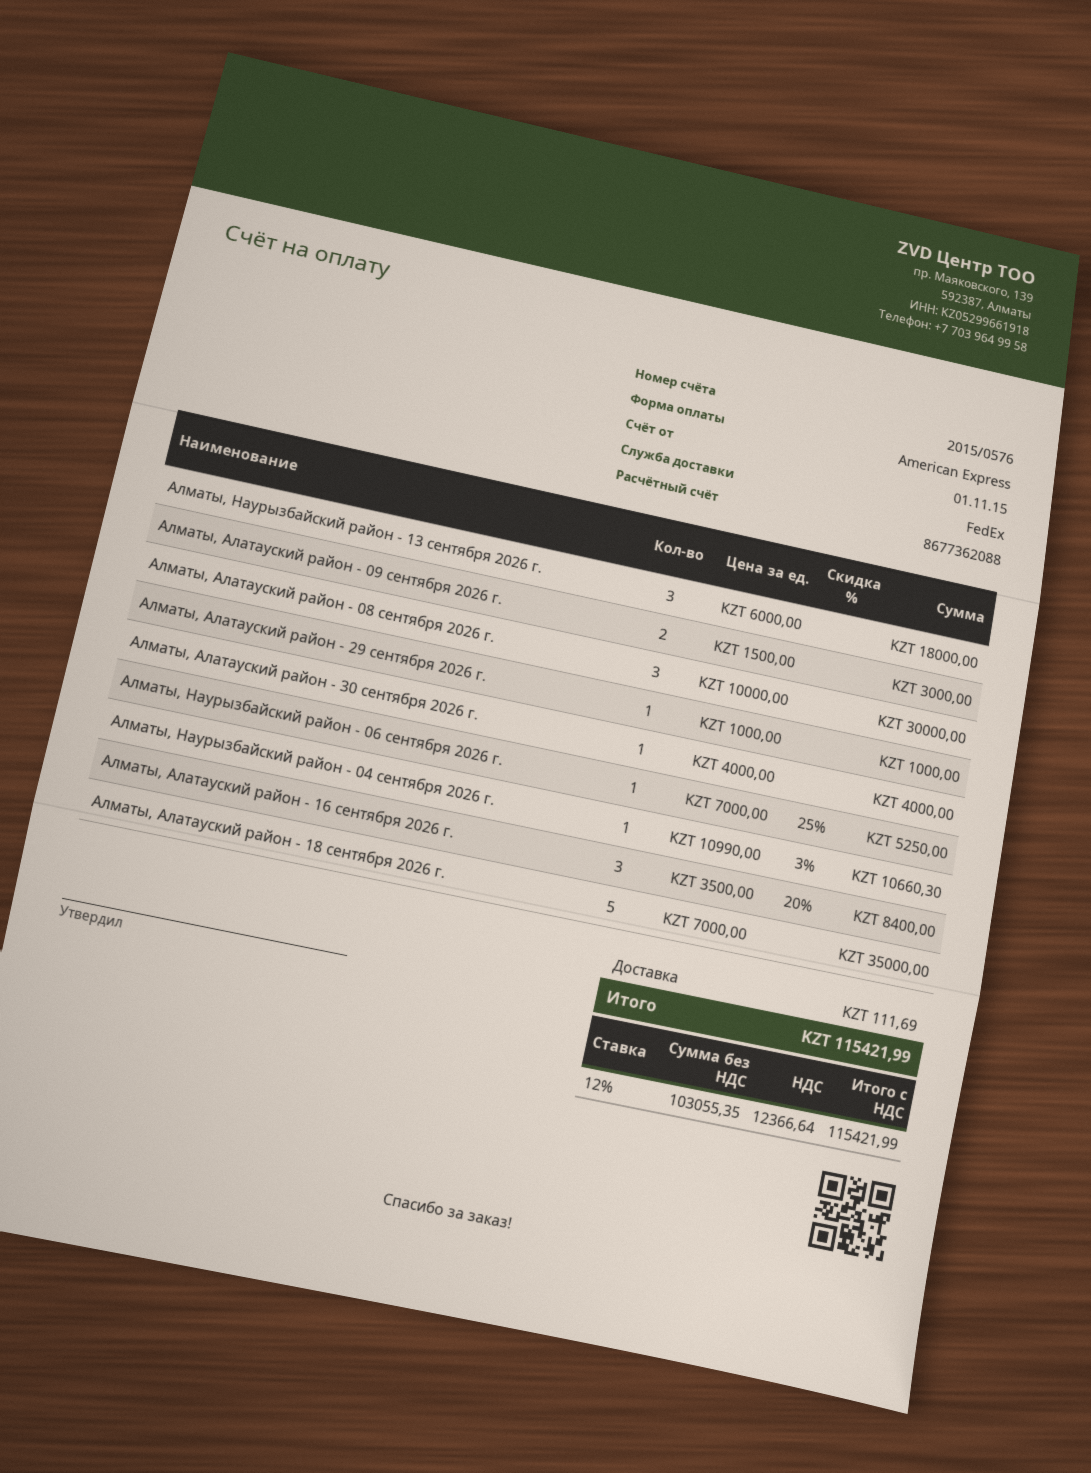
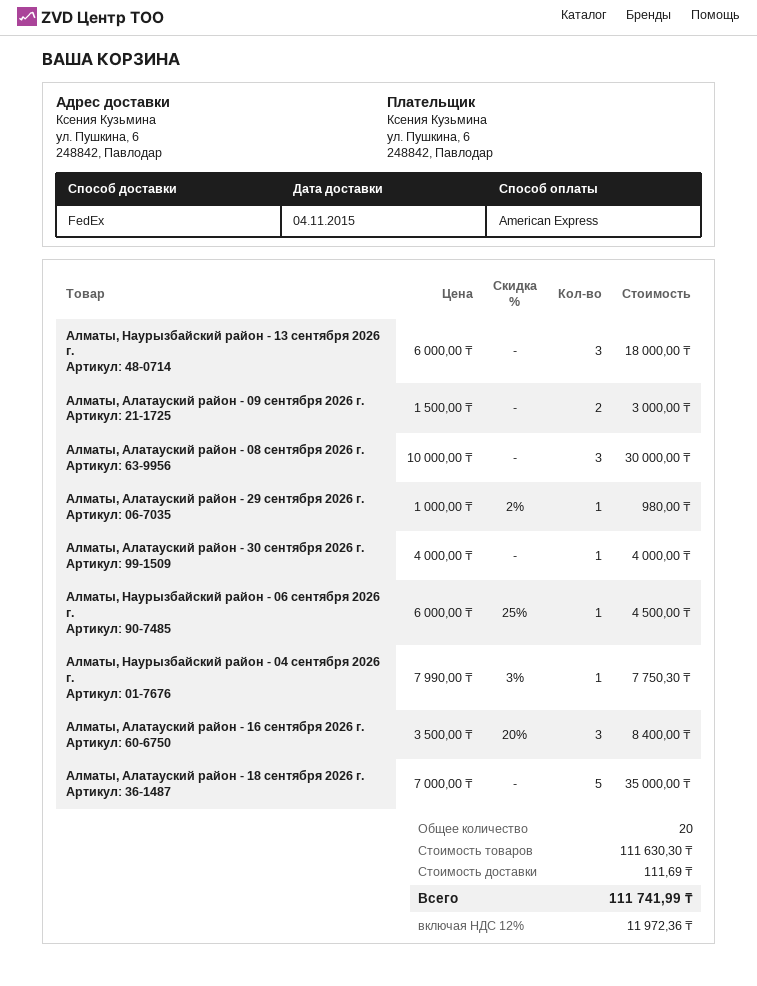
Алматы, Алатауский район - 29 сентября 2026 г.: 1 x 1000.00 = 1000.00 -> 1 x 1000.00 - 2% = 980.00
Алматы, Наурызбайский район - 06 сентября 2026 г.: 1 x 7000.00 - 25% = 5250.00 -> 1 x 6000.00 - 25% = 4500.00
Алматы, Наурызбайский район - 04 сентября 2026 г.: 1 x 10990.00 - 3% = 10660.30 -> 1 x 7990.00 - 3% = 7750.30
tax: 12% = 12366.64 -> 12% = 11972.36
total: 115421.99 -> 111741.99

